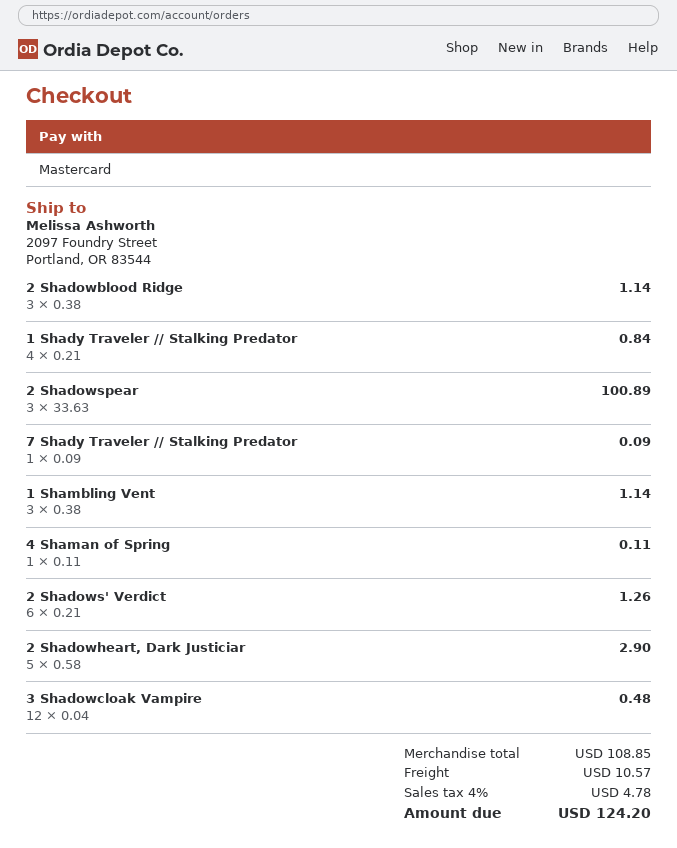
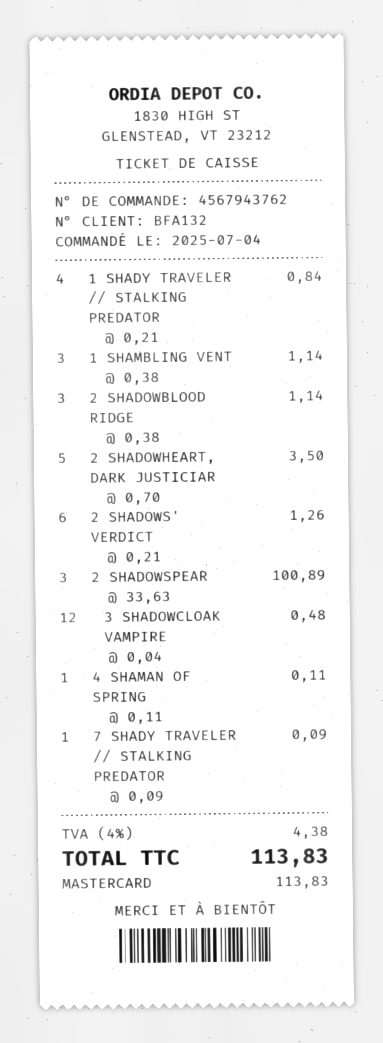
2 Shadowheart, Dark Justiciar: 5 x 0.58 = 2.90 -> 5 x 0.70 = 3.50
shipping: 10.57 -> none
tax: 4% = 4.78 -> 4% = 4.38
total: 124.20 -> 113.83

